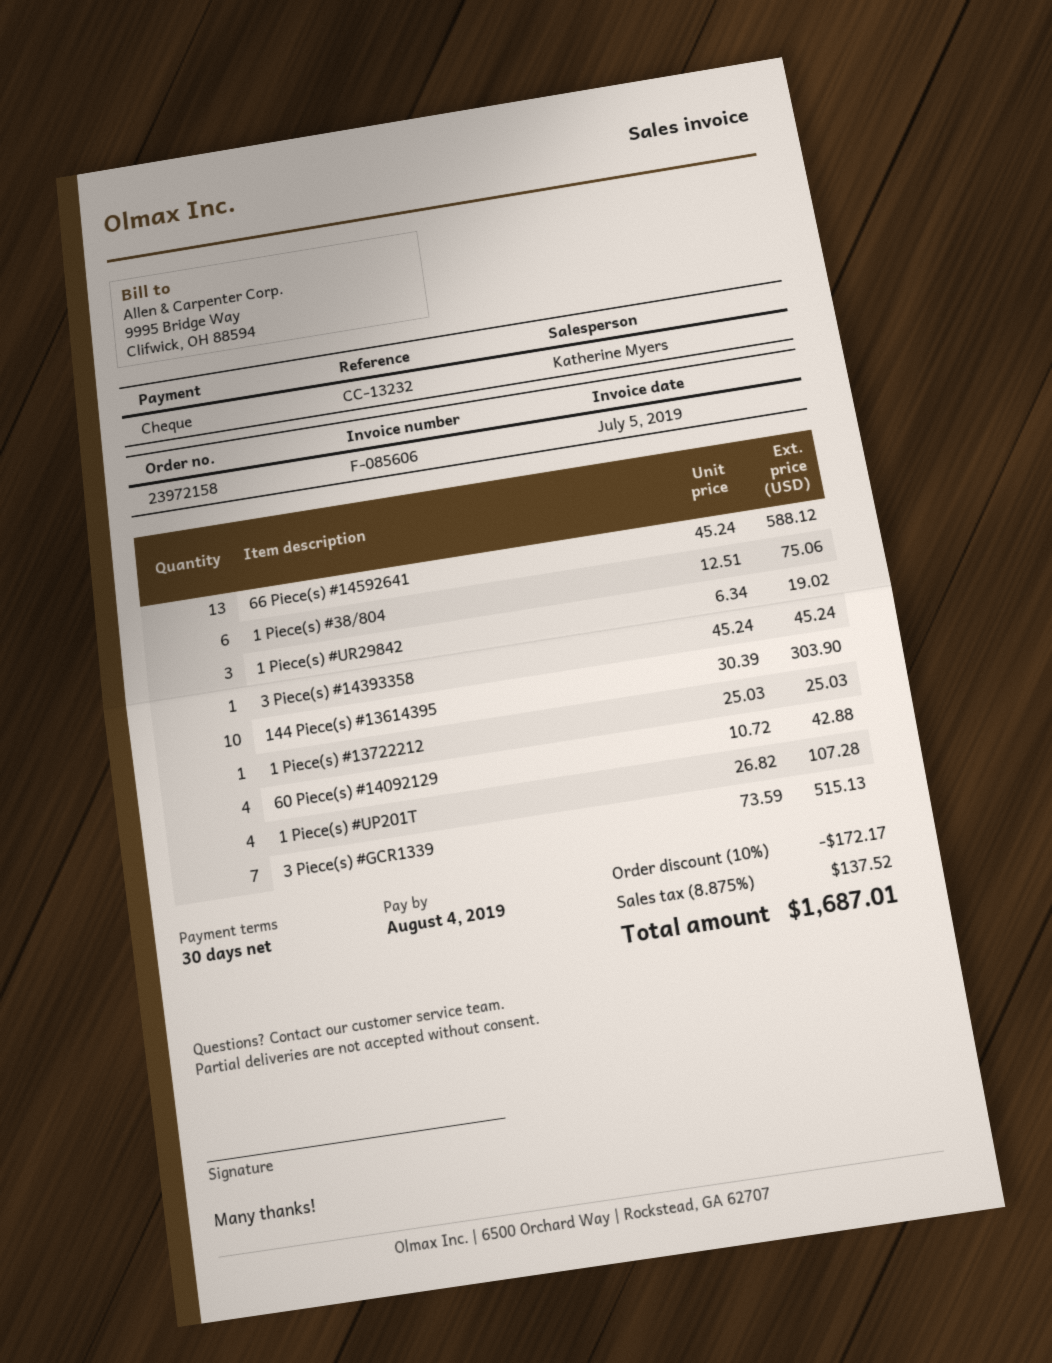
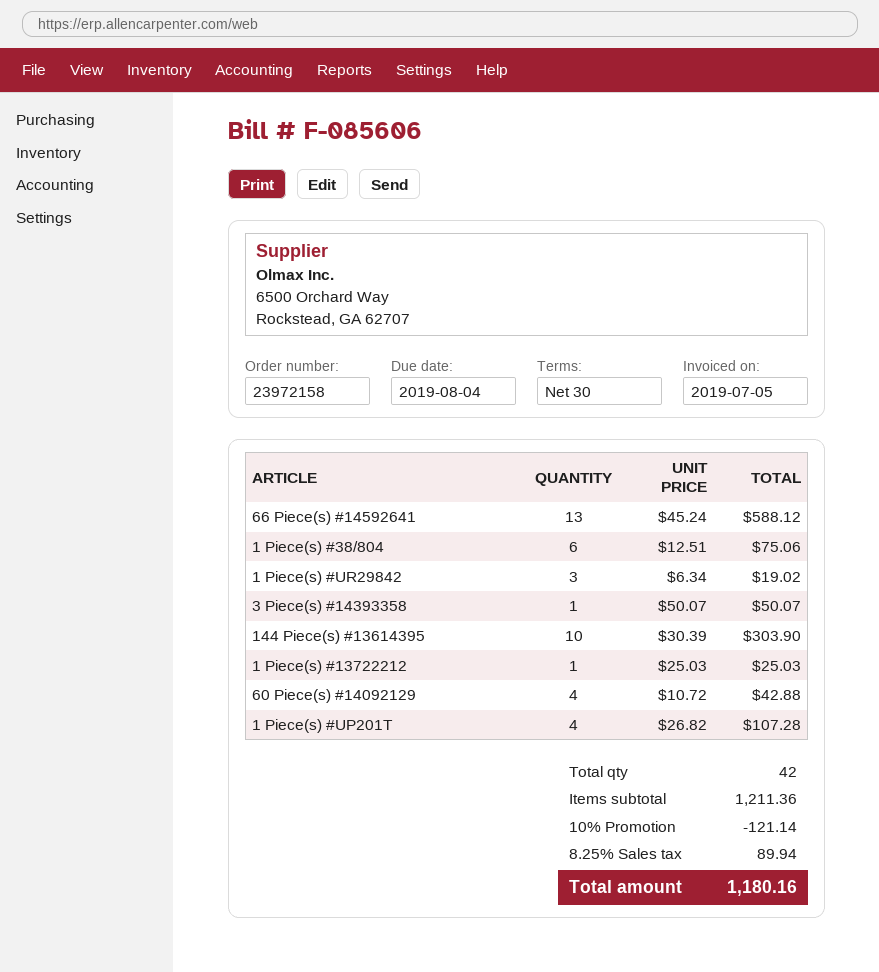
3 Piece(s) #14393358: 1 x 45.24 = 45.24 -> 1 x 50.07 = 50.07
3 Piece(s) #GCR1339: 7 x 73.59 = 515.13 -> none
discount: 10% = 172.17 -> 10% = 121.14
tax: 8.875% = 137.52 -> 8.25% = 89.94
total: 1687.01 -> 1180.16

